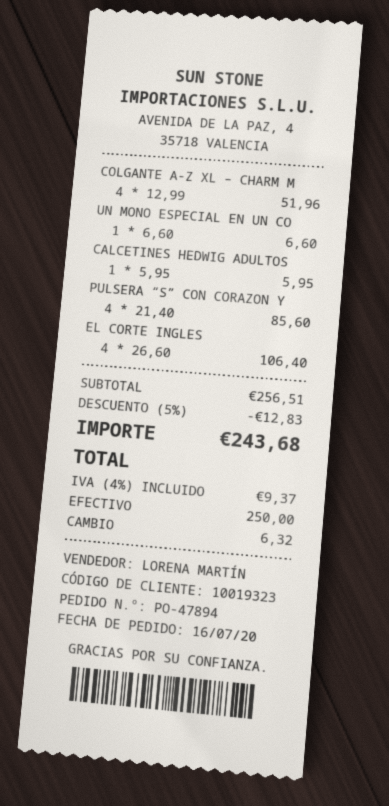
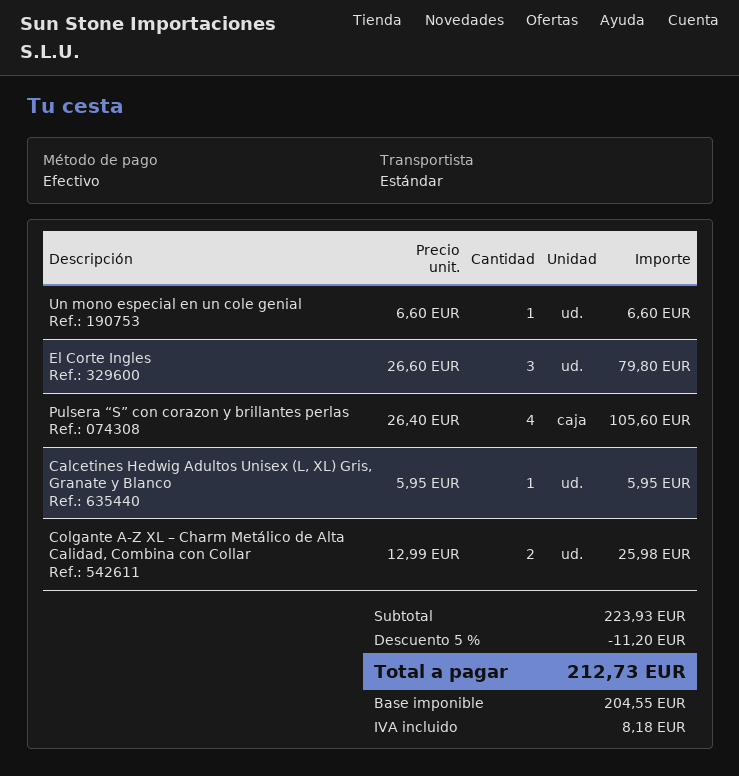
COLGANTE A‑Z XL – CHARM M: 4 x 12.99 = 51.96 -> 2 x 12.99 = 25.98
PULSERA “S” CON CORAZON Y: 4 x 21.40 = 85.60 -> 4 x 26.40 = 105.60
EL CORTE INGLES: 4 x 26.60 = 106.40 -> 3 x 26.60 = 79.80
subtotal: 256.51 -> 223.93
discount: 5% = 12.83 -> 5% = 11.20
tax: 9.37 -> 8.18
total: 243.68 -> 212.73

